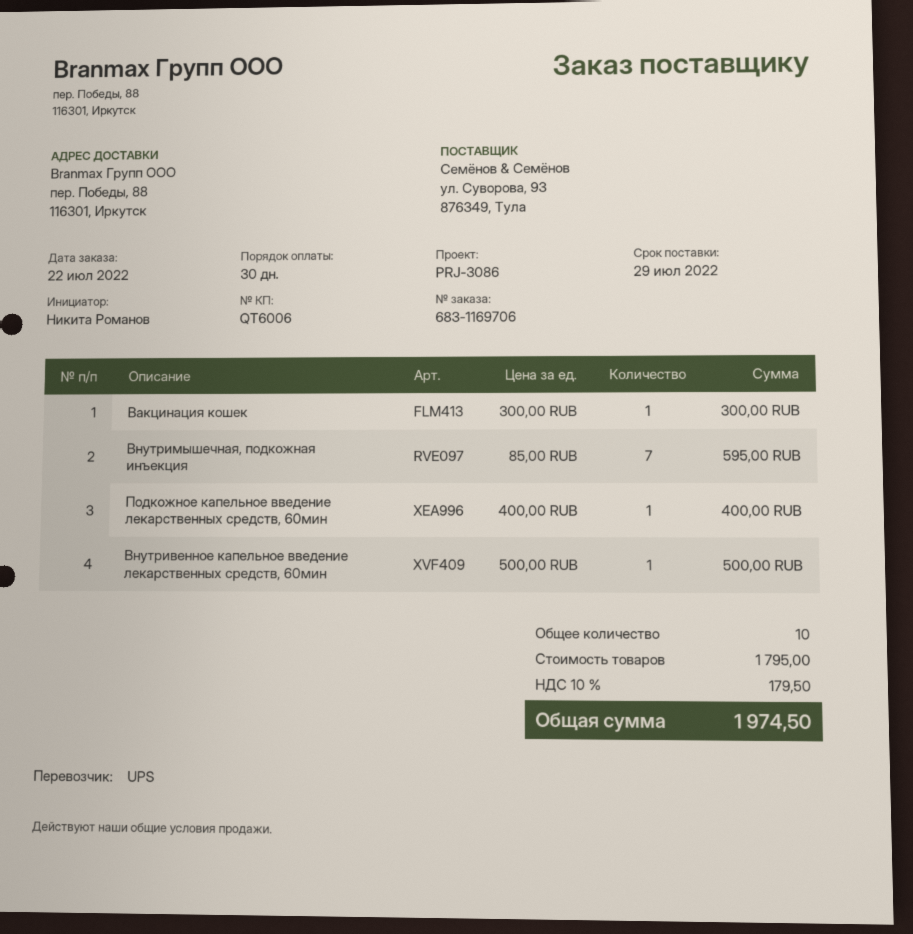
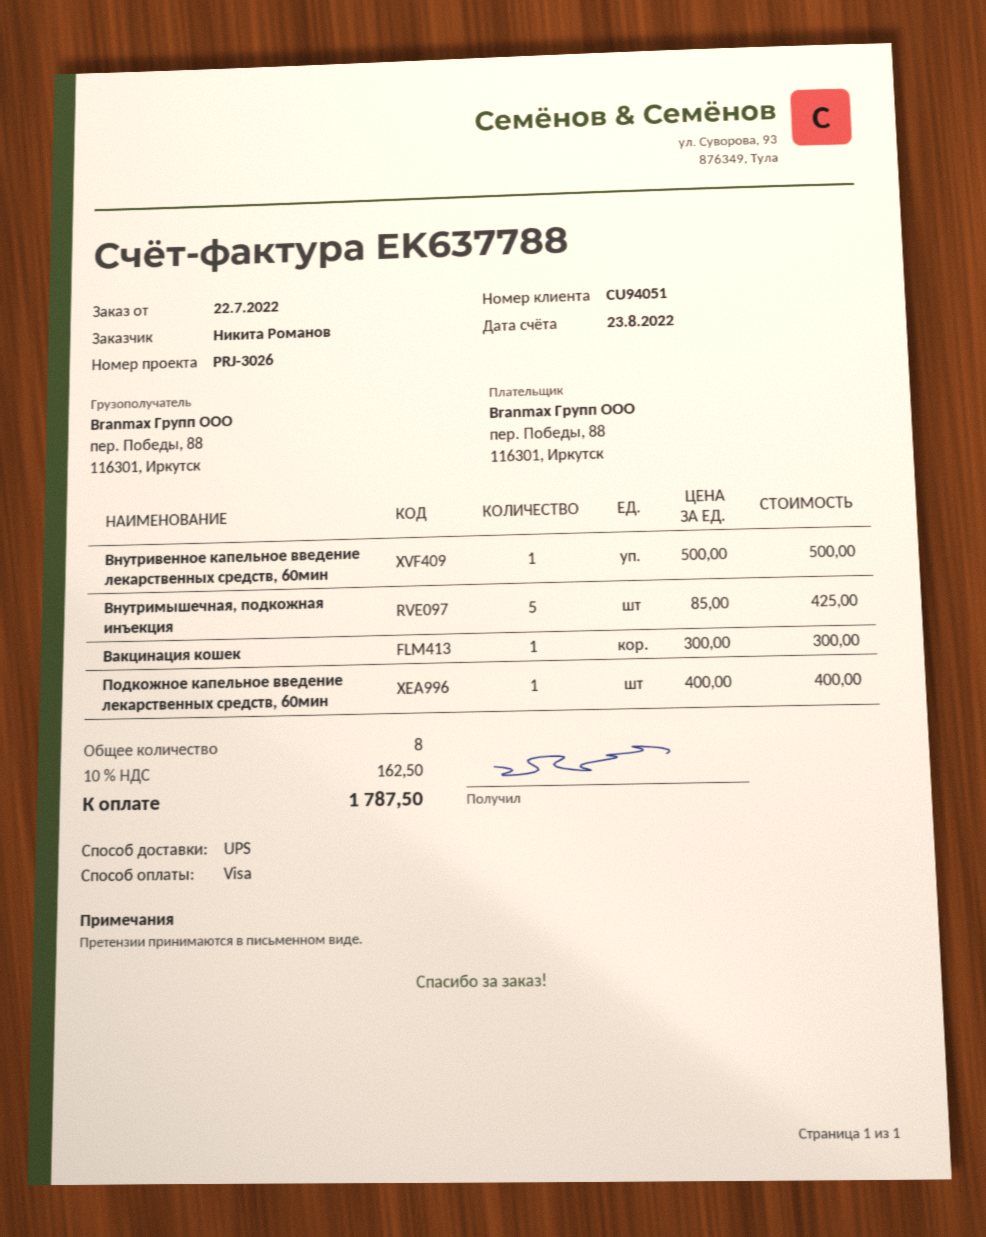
reference: PRJ-3086 -> PRJ-3026
Внутримышечная, подкожная инъекция: 7 x 85.00 = 595.00 -> 5 x 85.00 = 425.00
total quantity: 10 -> 8
tax: 10% = 179.50 -> 10% = 162.50
total: 1974.50 -> 1787.50

